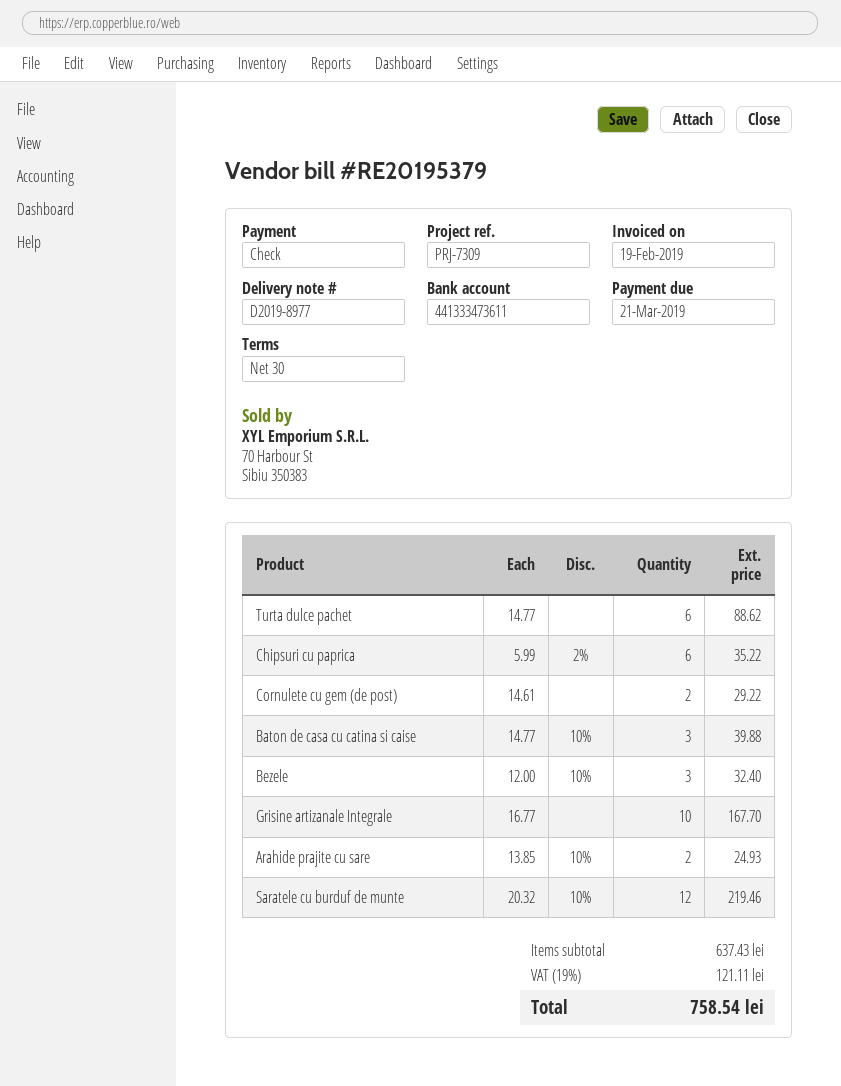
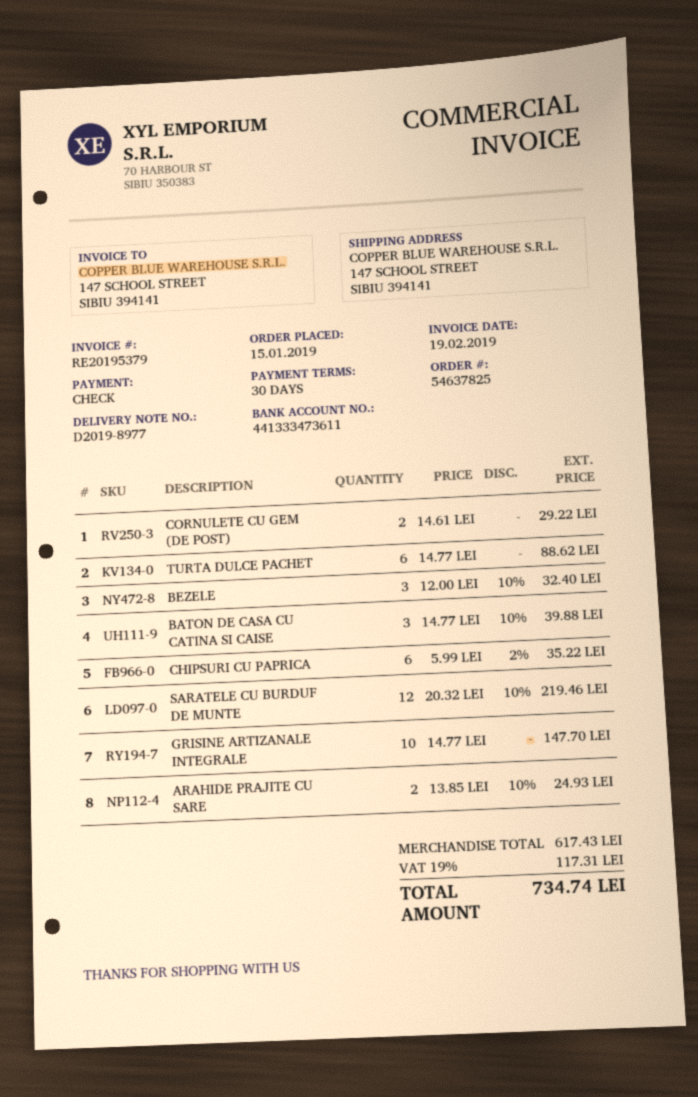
Grisine artizanale Integrale: 10 x 16.77 = 167.70 -> 10 x 14.77 = 147.70
subtotal: 637.43 -> 617.43
tax: 19% = 121.11 -> 19% = 117.31
total: 758.54 -> 734.74

